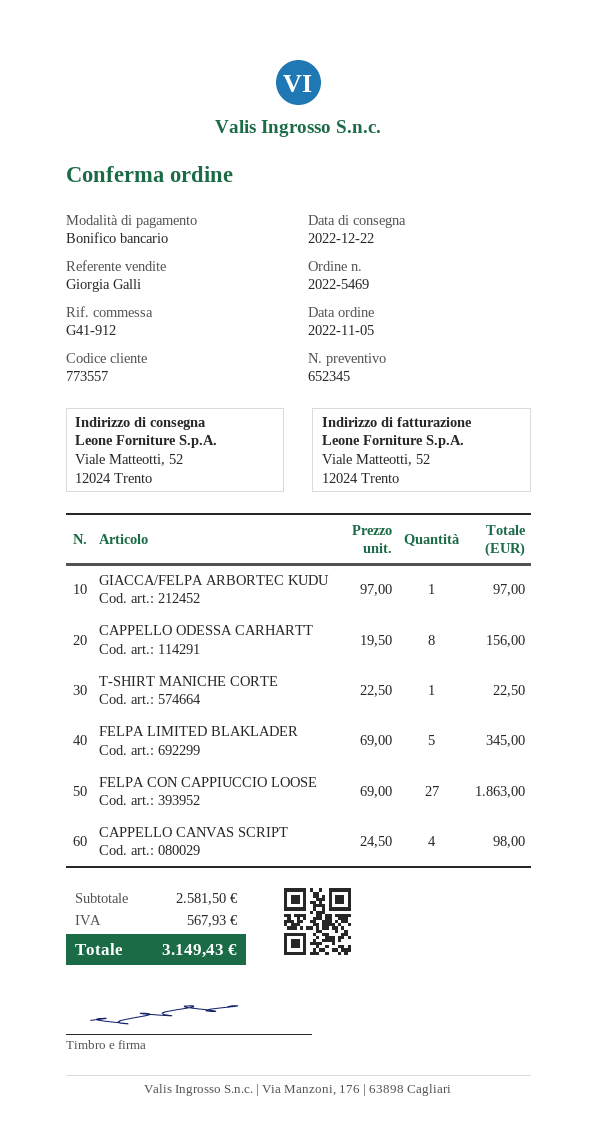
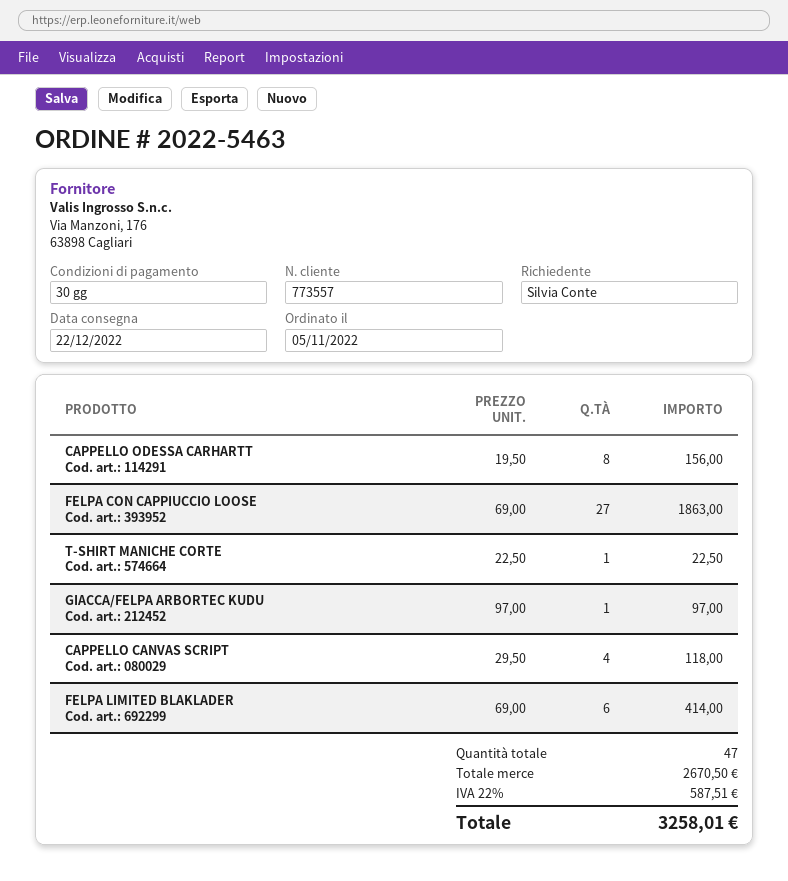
order number: 2022-5469 -> 2022-5463
FELPA LIMITED BLAKLADER: 5 x 69.00 = 345.00 -> 6 x 69.00 = 414.00
CAPPELLO CANVAS SCRIPT: 4 x 24.50 = 98.00 -> 4 x 29.50 = 118.00
subtotal: 2581.50 -> 2670.50
tax: 567.93 -> 587.51
total: 3149.43 -> 3258.01

